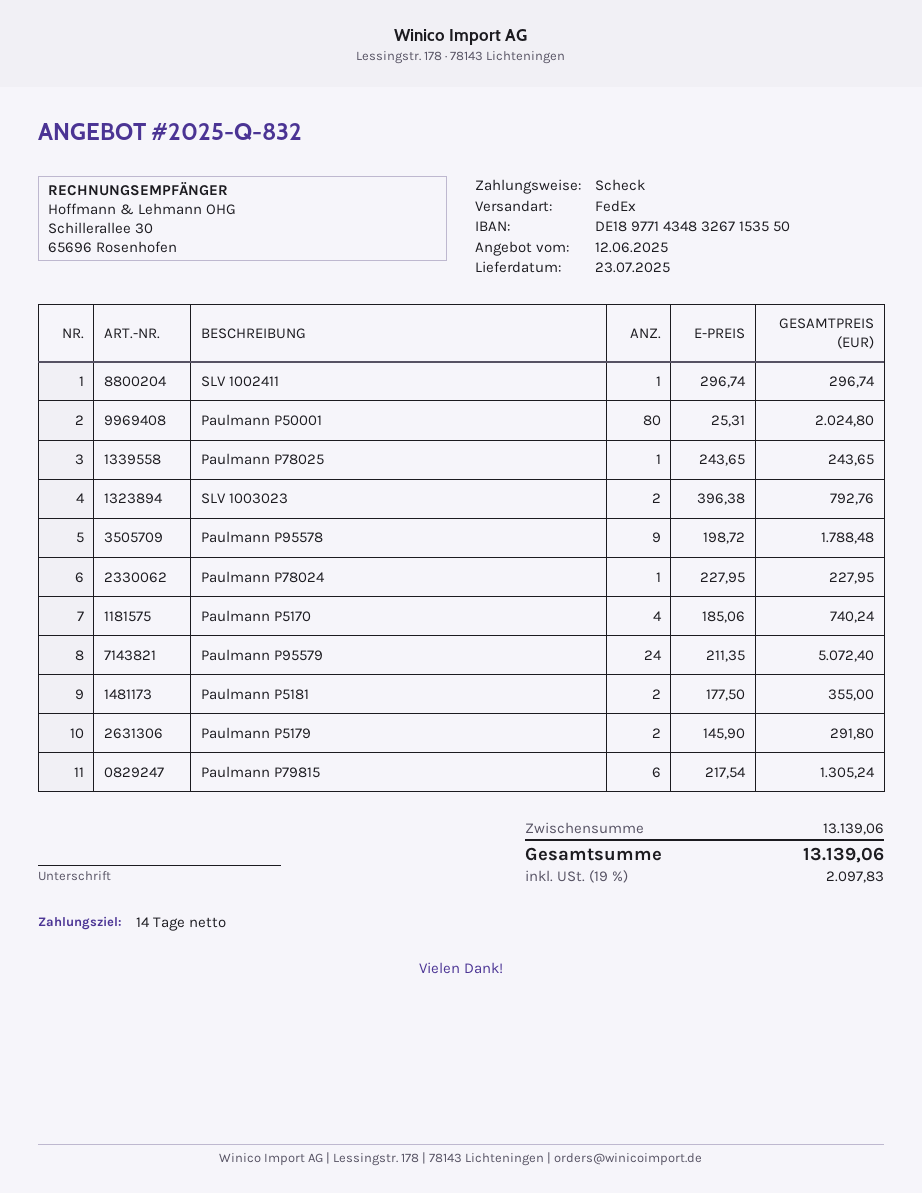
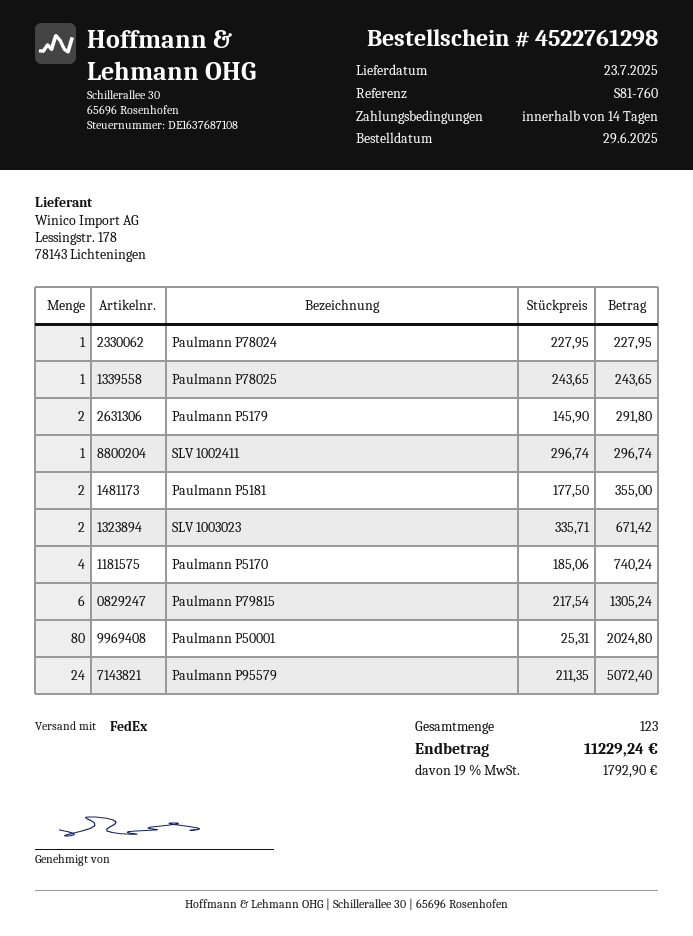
SLV 1003023: 2 x 396.38 = 792.76 -> 2 x 335.71 = 671.42
Paulmann P95578: 9 x 198.72 = 1788.48 -> none
tax: 19% = 2097.83 -> 19% = 1792.90
total: 13139.06 -> 11229.24

